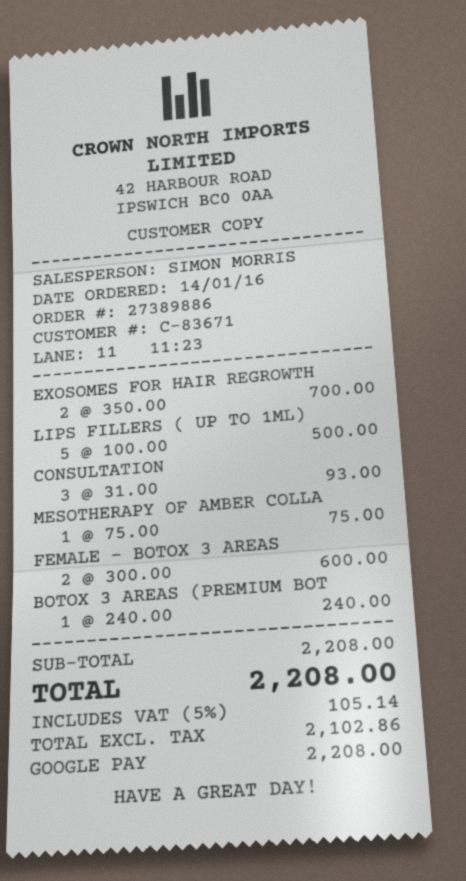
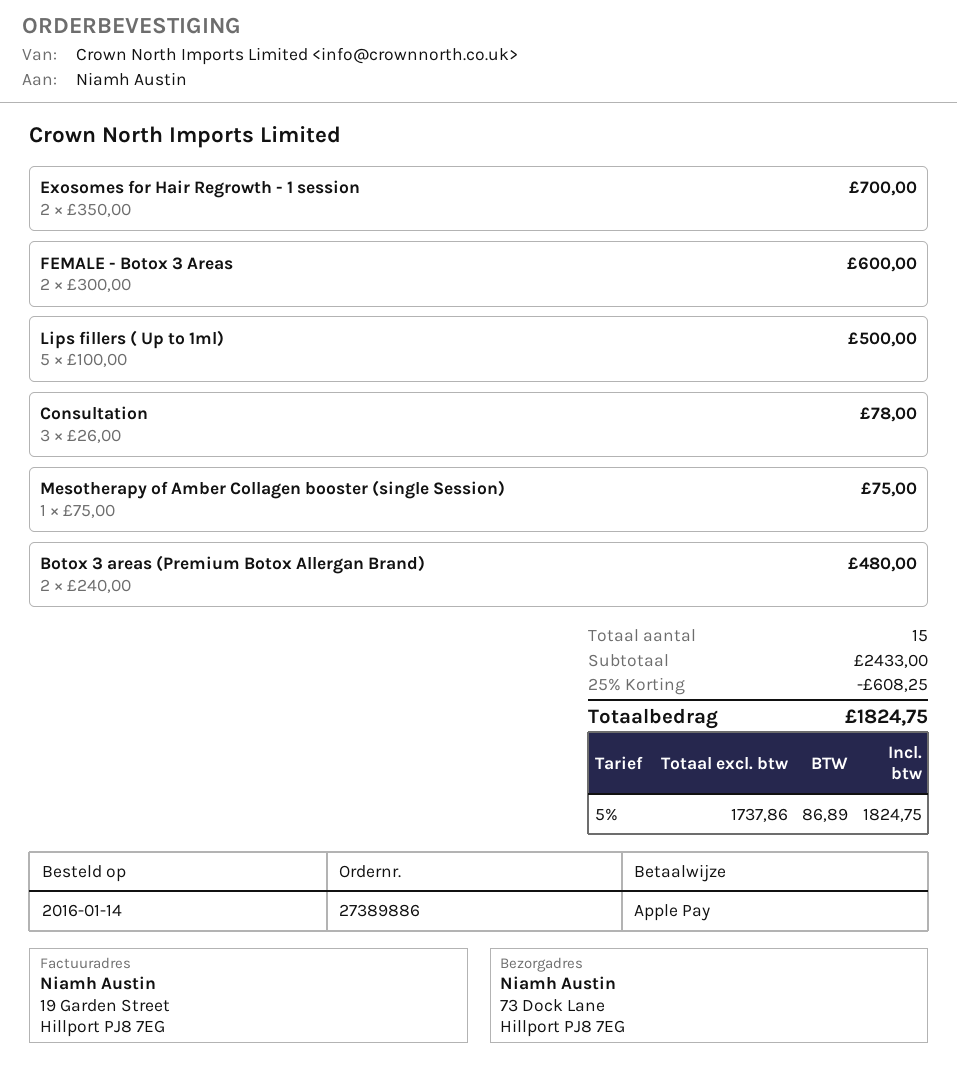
payment method: Google Pay -> Apple Pay
CONSULTATION: 3 x 31.00 = 93.00 -> 3 x 26.00 = 78.00
BOTOX 3 AREAS (PREMIUM BOT: 1 x 240.00 = 240.00 -> 2 x 240.00 = 480.00
subtotal: 2208.00 -> 2433.00
discount: none -> 25% = 608.25
net: 2102.86 -> 1737.86
tax: 5% = 105.14 -> 5% = 86.89
total: 2208.00 -> 1824.75

